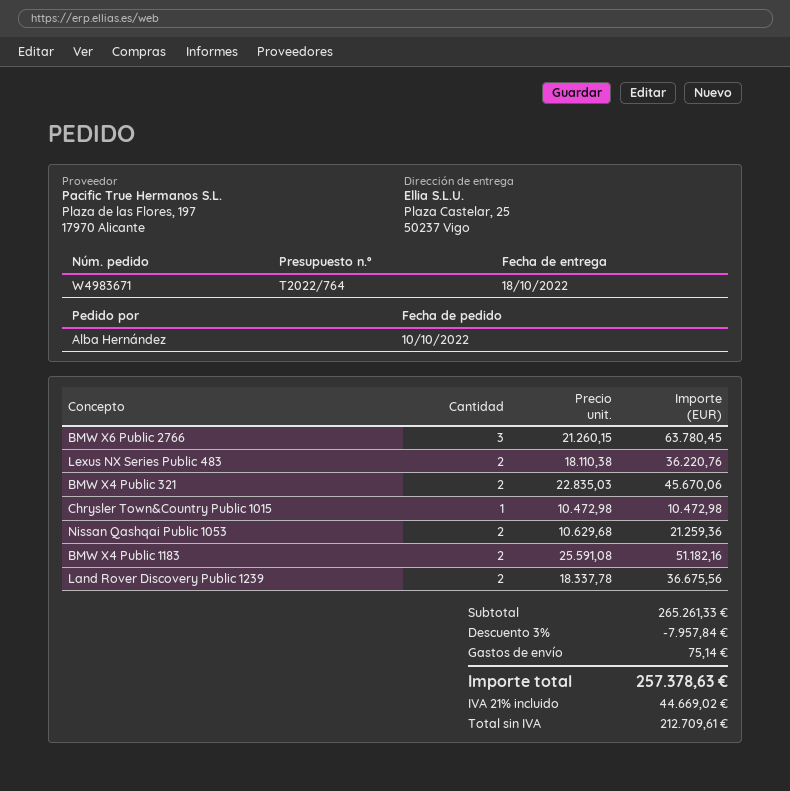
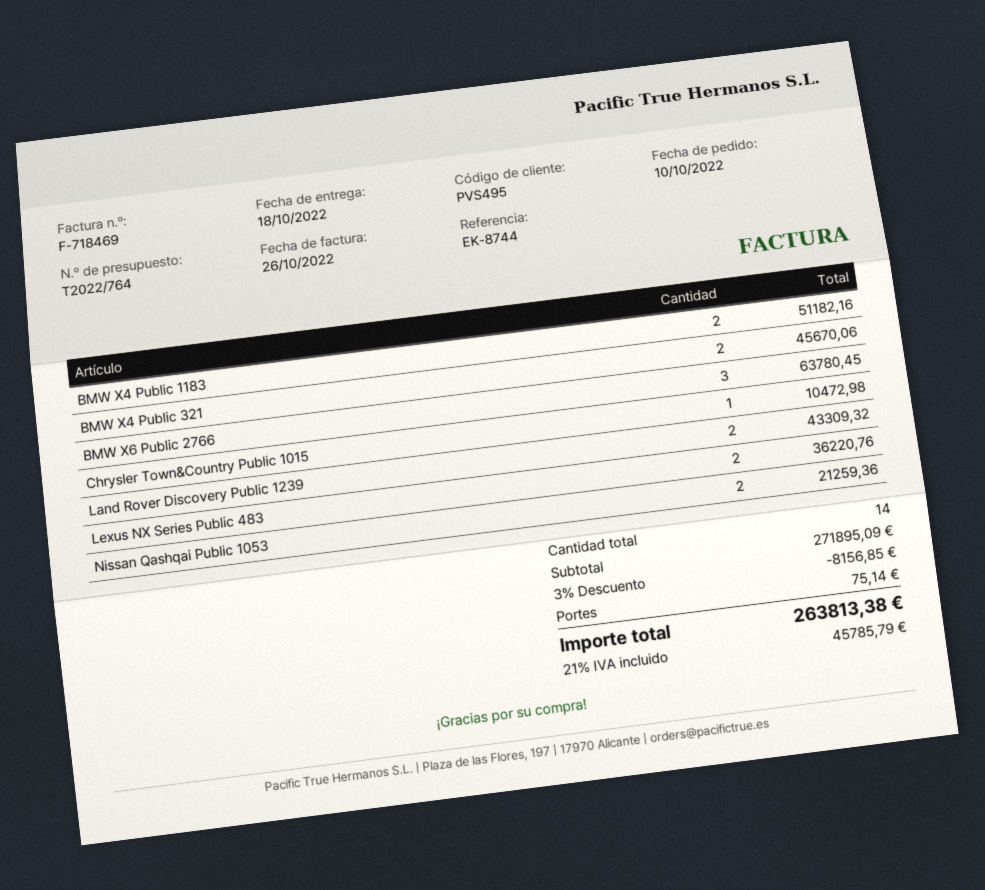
Land Rover Discovery Public 1239: 2 for 36675.56 -> 2 for 43309.32
subtotal: 265261.33 -> 271895.09
discount: 3% = 7957.84 -> 3% = 8156.85
tax: 21% = 44669.02 -> 21% = 45785.79
total: 257378.63 -> 263813.38

